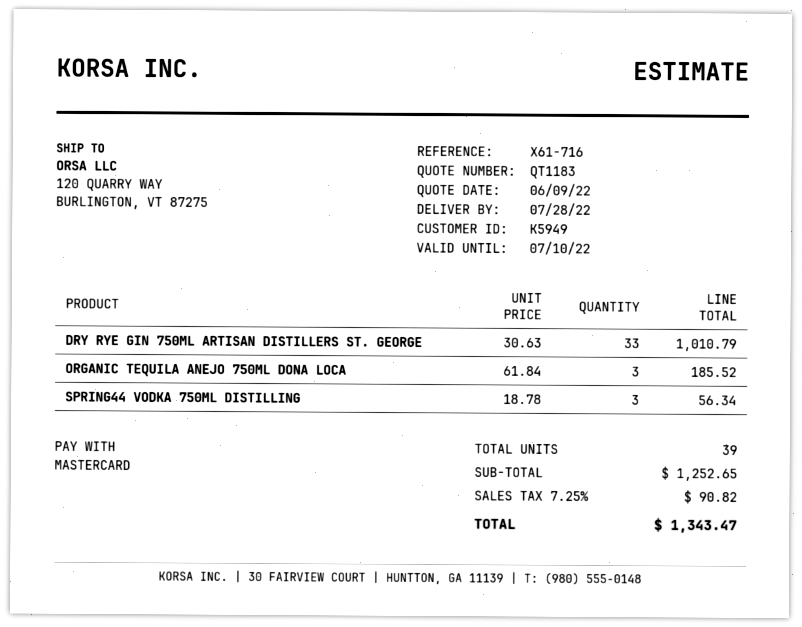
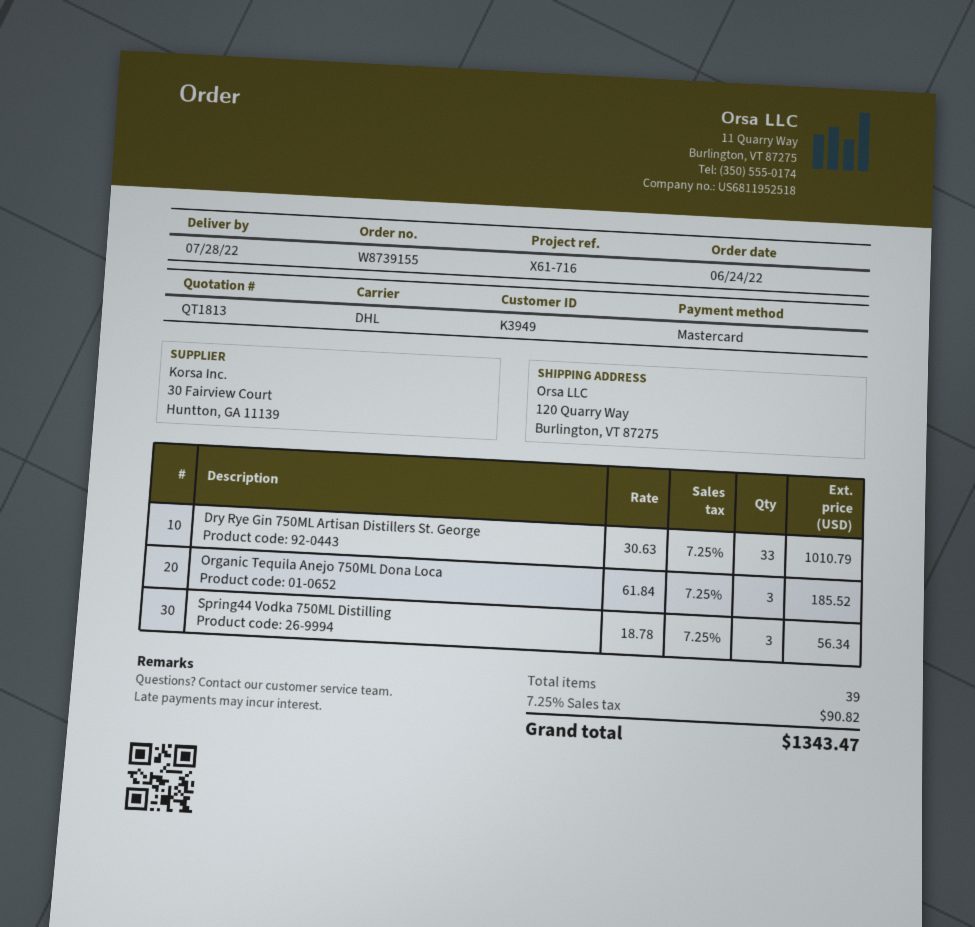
quote number: QT1183 -> QT1813
customer number: K5949 -> K3949

